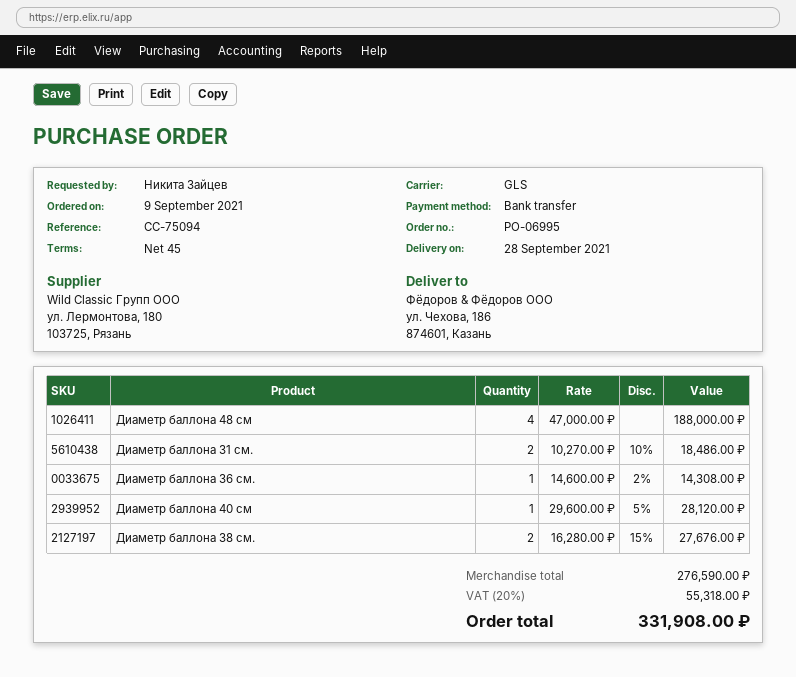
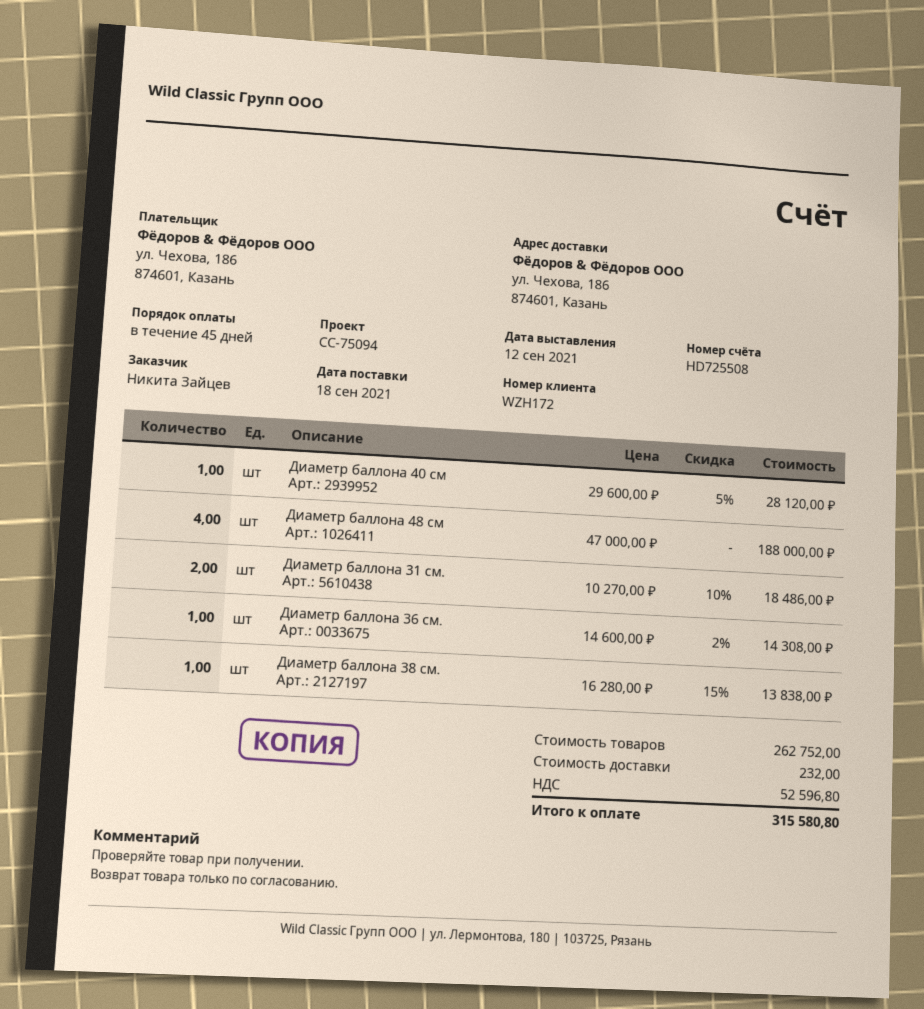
delivery date: 2021-09-28 -> 2021-09-18
Диаметр баллона 38 см.: 2 x 16280.00 - 15% = 27676.00 -> 1 x 16280.00 - 15% = 13838.00
subtotal: 276590.00 -> 262752.00
shipping: none -> 232.00
tax: 55318.00 -> 52596.80
total: 331908.00 -> 315580.80

